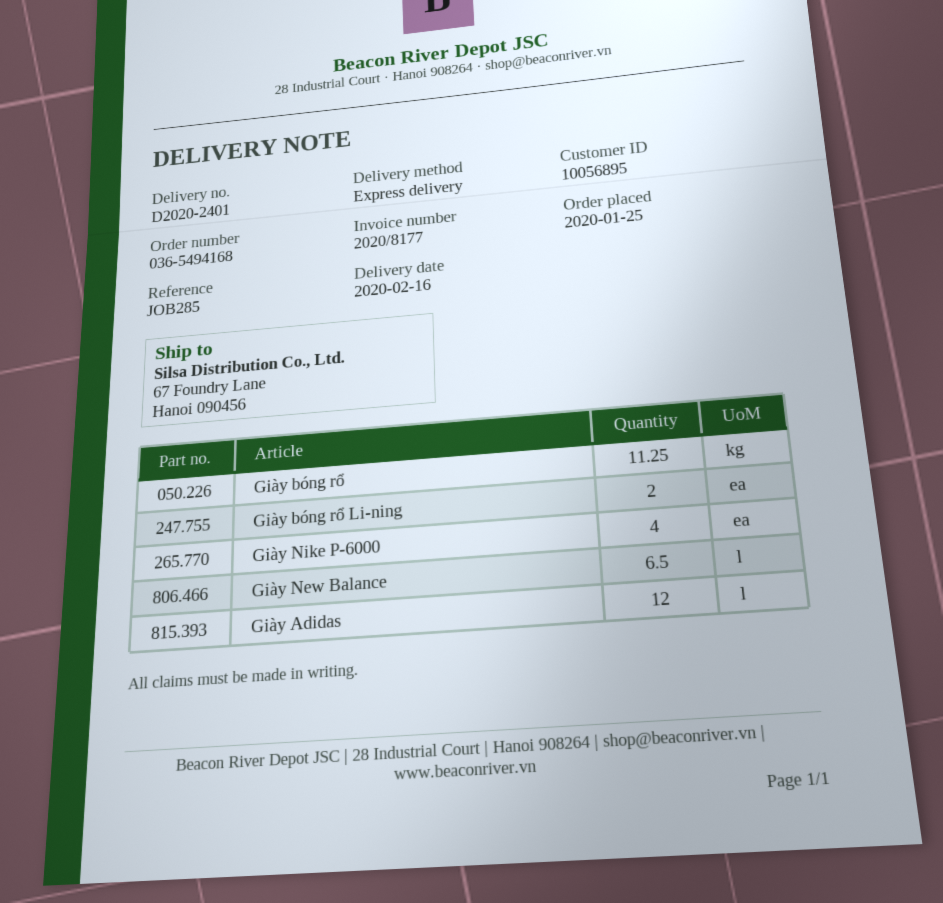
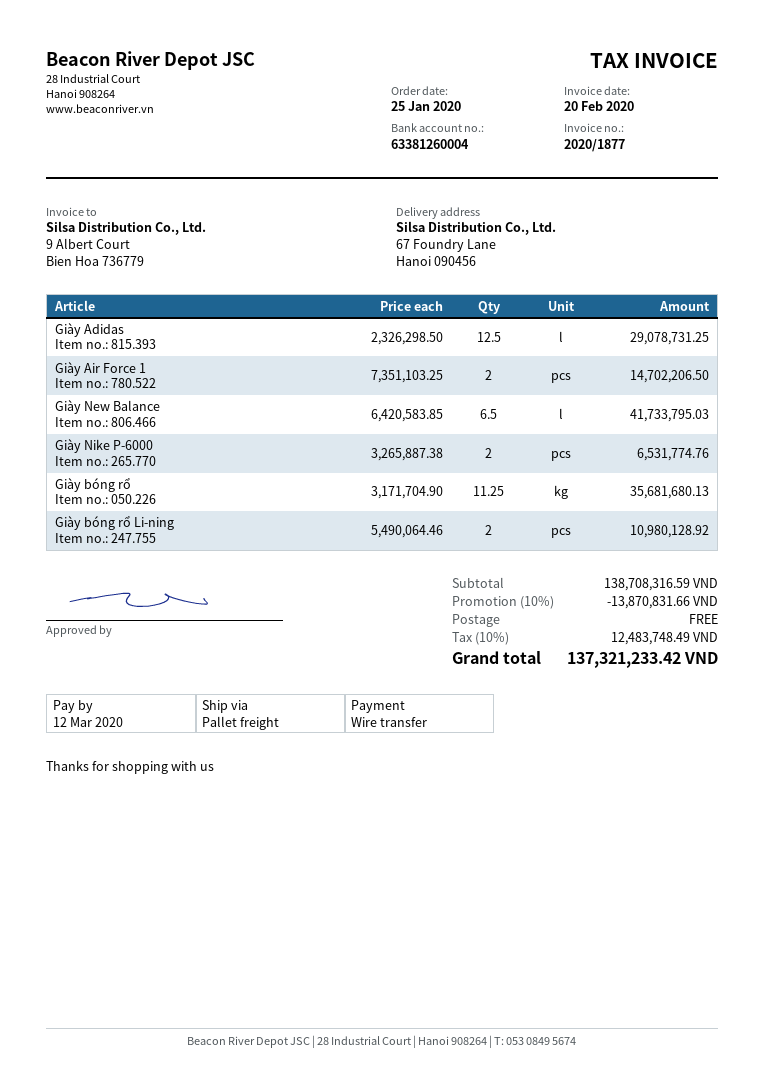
invoice number: 2020/8177 -> 2020/1877
shipping method: express -> pallet freight
Giày Nike P-6000: 4 -> 2
Giày Adidas: 12 -> 12.5
Giày Air Force 1: none -> 2

